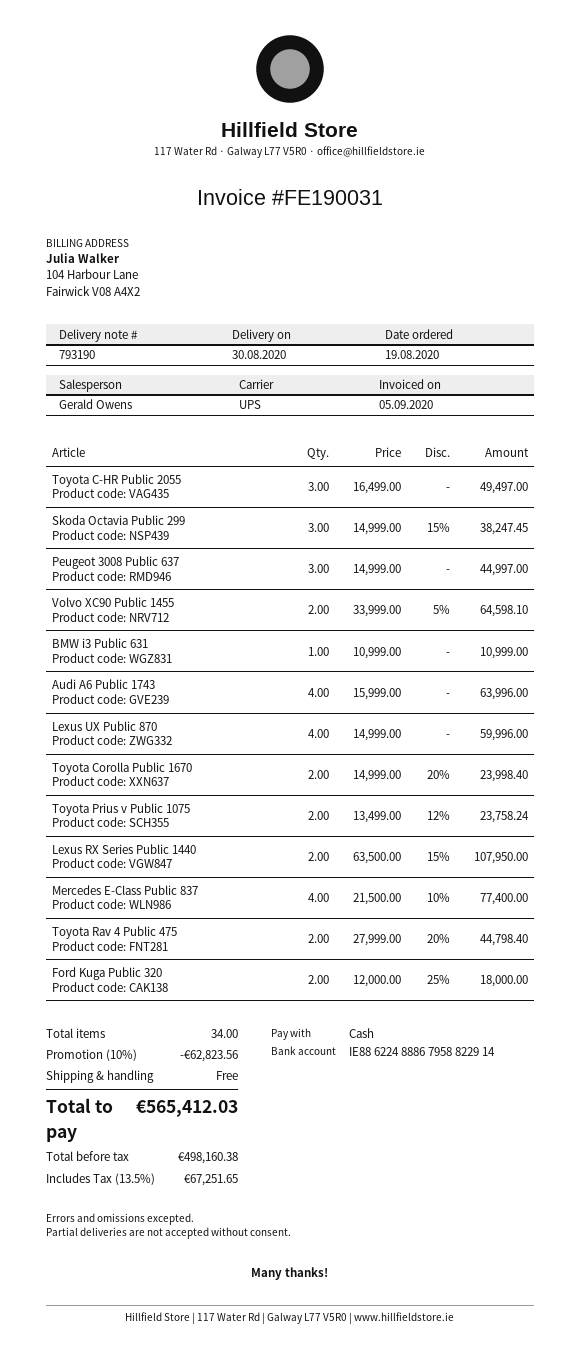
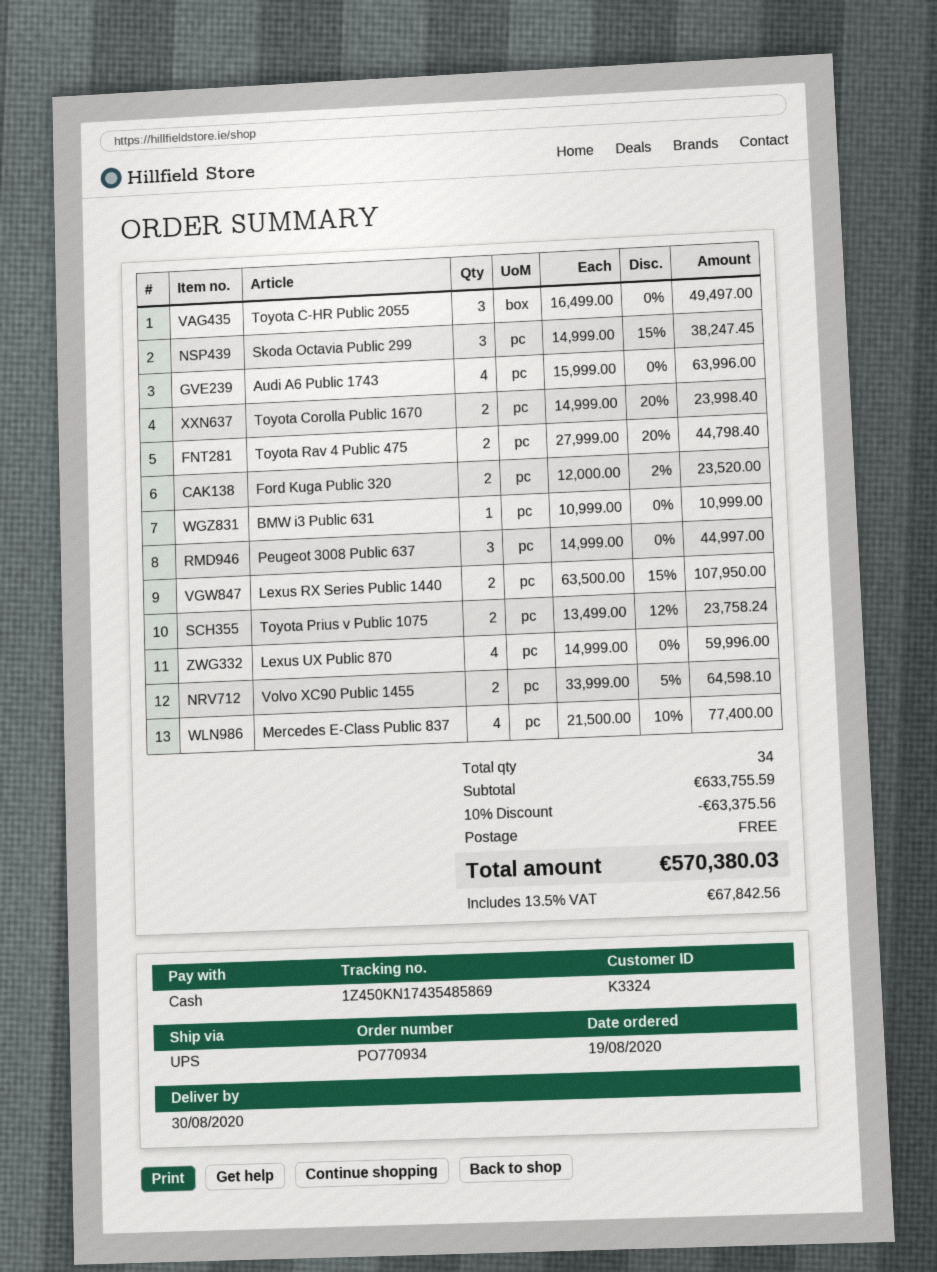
Ford Kuga Public 320: 2 x 12000.00 - 25% = 18000.00 -> 2 x 12000.00 - 2% = 23520.00
discount: 10% = 62823.56 -> 10% = 63375.56
tax: 13.5% = 67251.65 -> 13.5% = 67842.56
total: 565412.03 -> 570380.03

